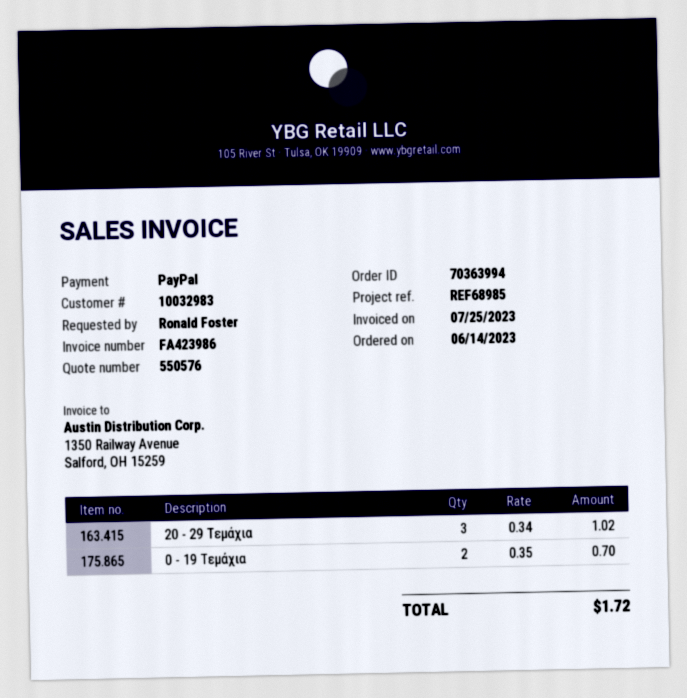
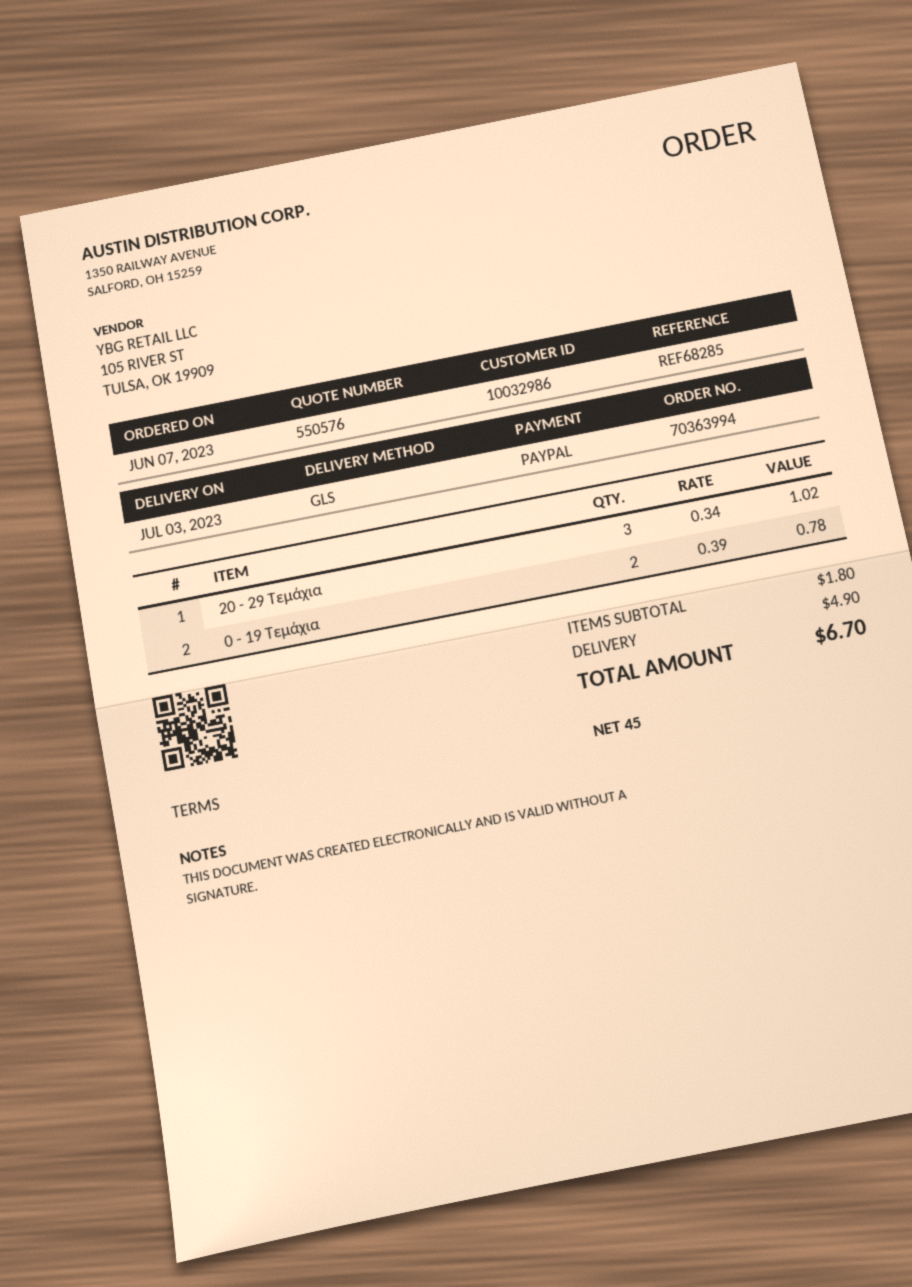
order date: 2023-06-14 -> 2023-06-07
customer number: 10032983 -> 10032986
reference: REF68985 -> REF68285
0 - 19 Τεμάχια: 2 x 0.35 = 0.70 -> 2 x 0.39 = 0.78
shipping: none -> 4.90
total: 1.72 -> 6.70

